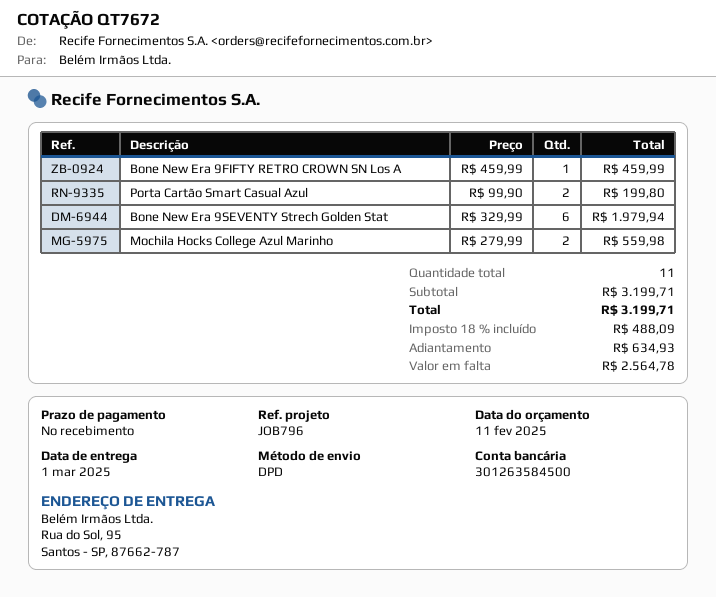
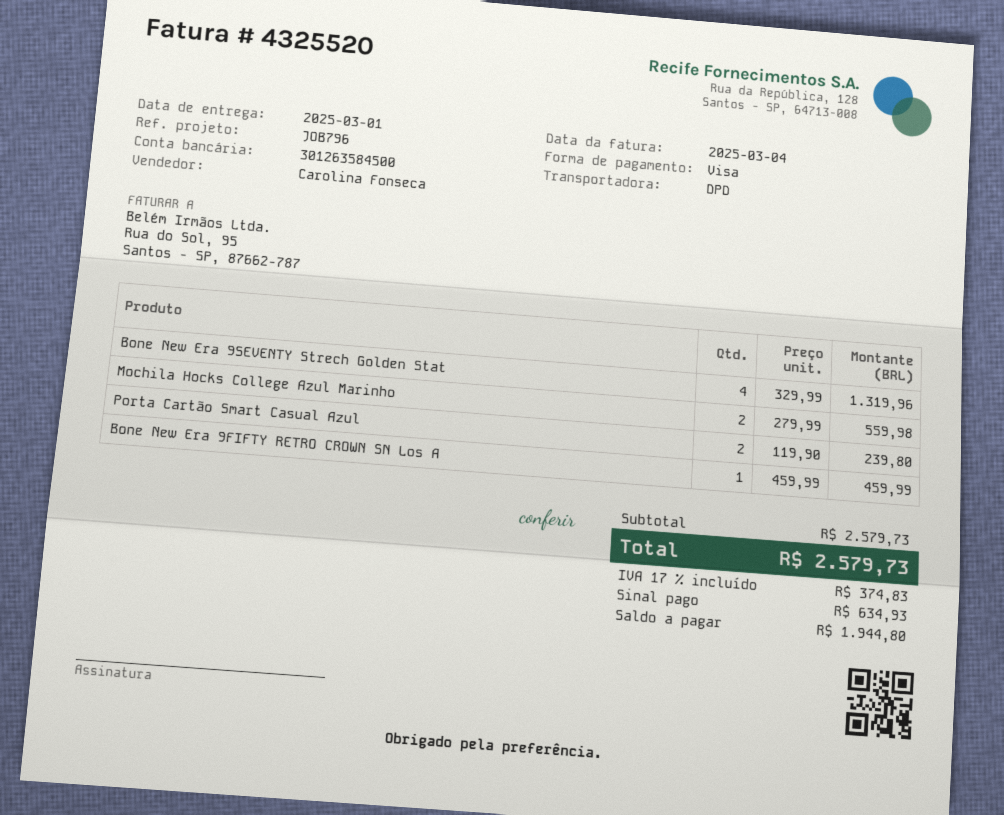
Porta Cartão Smart Casual Azul: 2 x 99.90 = 199.80 -> 2 x 119.90 = 239.80
Bone New Era 9SEVENTY Strech Golden Stat: 6 x 329.99 = 1979.94 -> 4 x 329.99 = 1319.96
subtotal: 3199.71 -> 2579.73
tax: 18% = 488.09 -> 17% = 374.83
total: 3199.71 -> 2579.73
balance: 2564.78 -> 1944.80

